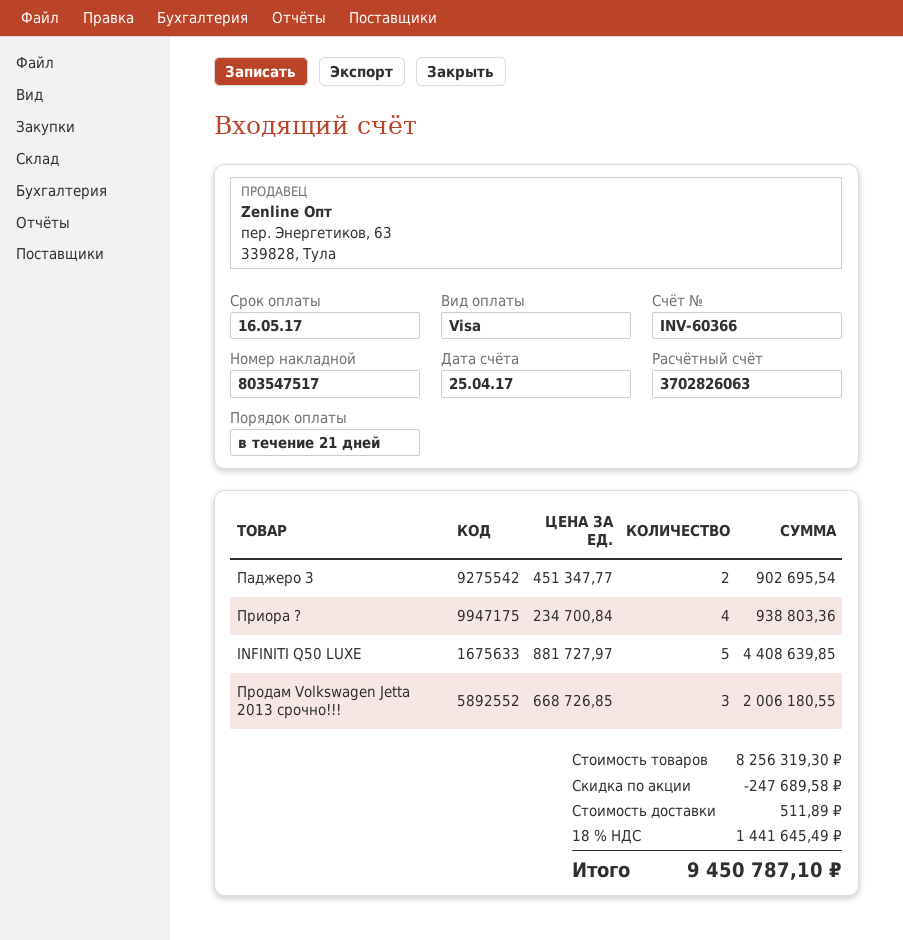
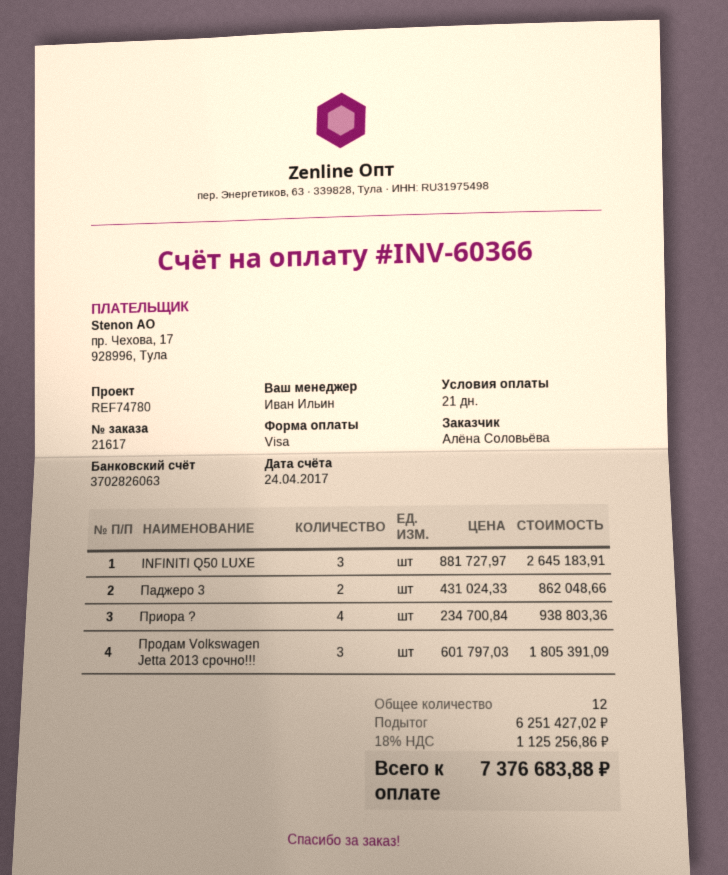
invoice date: 2017-04-25 -> 2017-04-24
Паджеро 3: 2 x 451347.77 = 902695.54 -> 2 x 431024.33 = 862048.66
INFINITI Q50 LUXE: 5 x 881727.97 = 4408639.85 -> 3 x 881727.97 = 2645183.91
Продам Volkswagen Jetta 2013 срочно!!!: 3 x 668726.85 = 2006180.55 -> 3 x 601797.03 = 1805391.09
subtotal: 8256319.30 -> 6251427.02
discount: 247689.58 -> none
shipping: 511.89 -> none
tax: 18% = 1441645.49 -> 18% = 1125256.86
total: 9450787.10 -> 7376683.88

